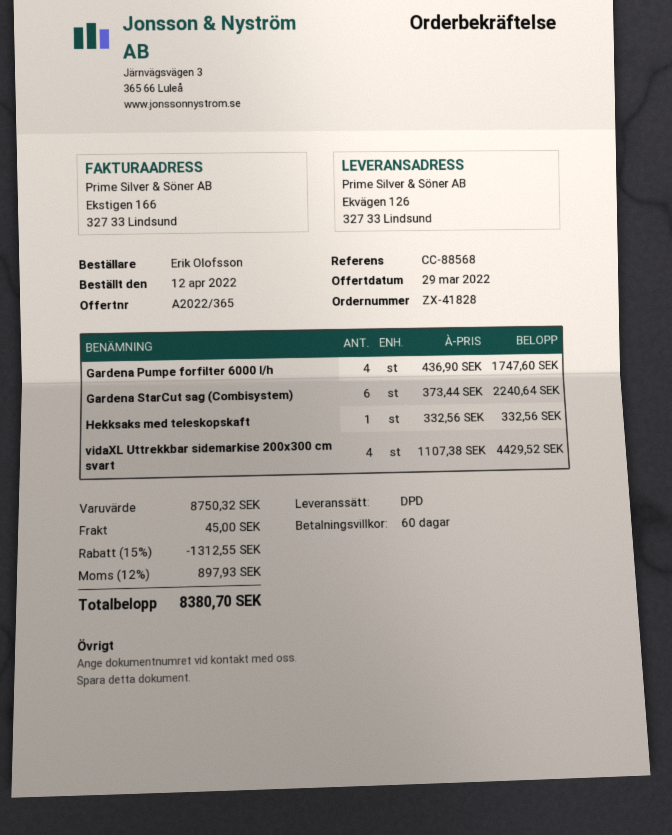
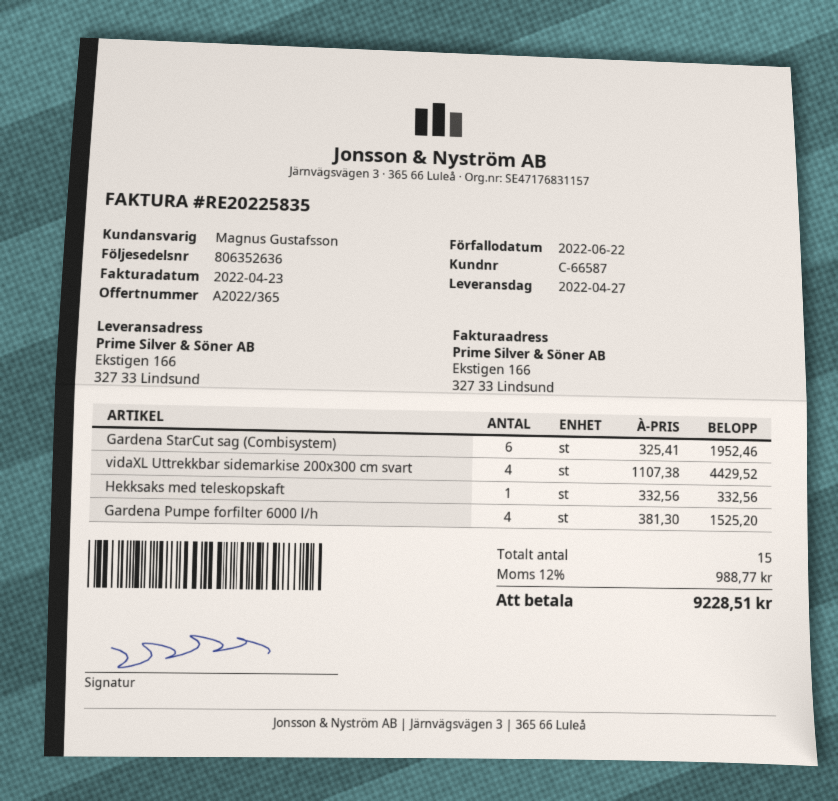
ship to: Ekvägen 126, 327 33 Lindsund -> Ekstigen 166, 327 33 Lindsund
Gardena Pumpe forfilter 6000 l/h: 4 x 436.90 = 1747.60 -> 4 x 381.30 = 1525.20
Gardena StarCut sag (Combisystem): 6 x 373.44 = 2240.64 -> 6 x 325.41 = 1952.46
discount: 15% = 1312.55 -> none
shipping: 45.00 -> none
tax: 12% = 897.93 -> 12% = 988.77
total: 8380.70 -> 9228.51

